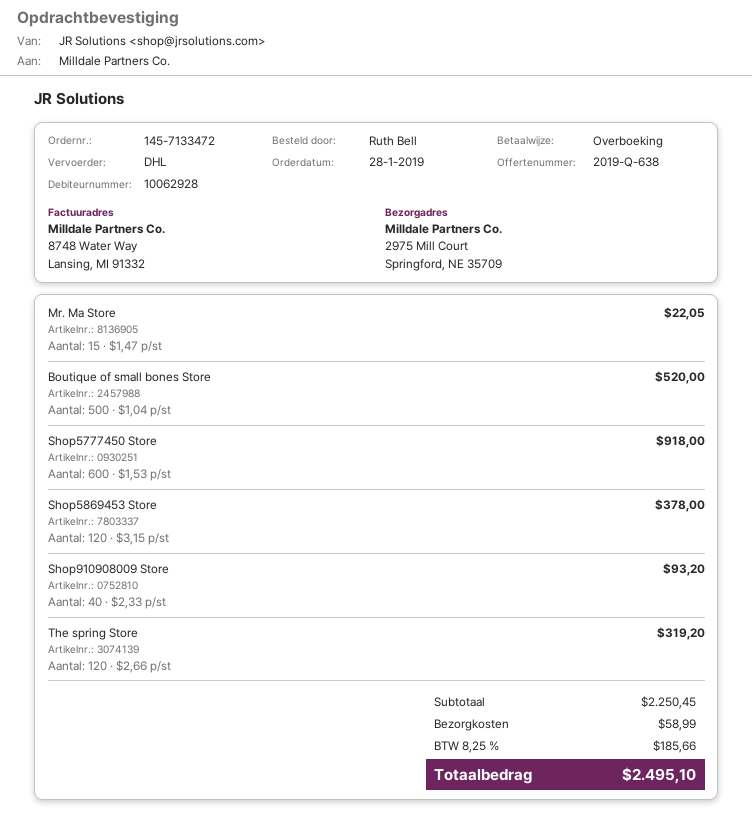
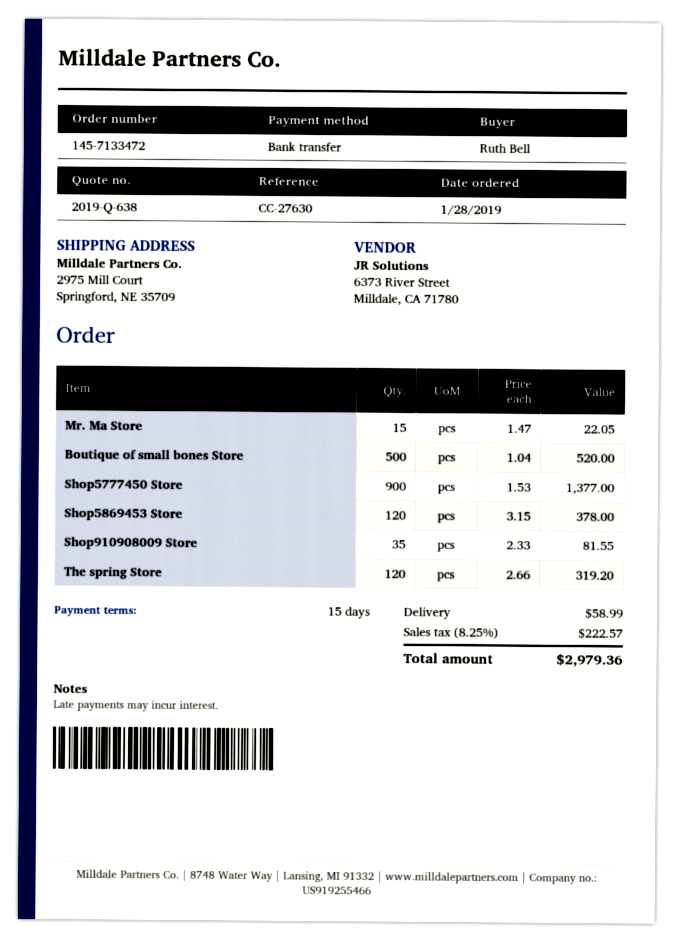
Shop5777450 Store: 600 x 1.53 = 918.00 -> 900 x 1.53 = 1377.00
Shop910908009 Store: 40 x 2.33 = 93.20 -> 35 x 2.33 = 81.55
tax: 8.25% = 185.66 -> 8.25% = 222.57
total: 2495.10 -> 2979.36

